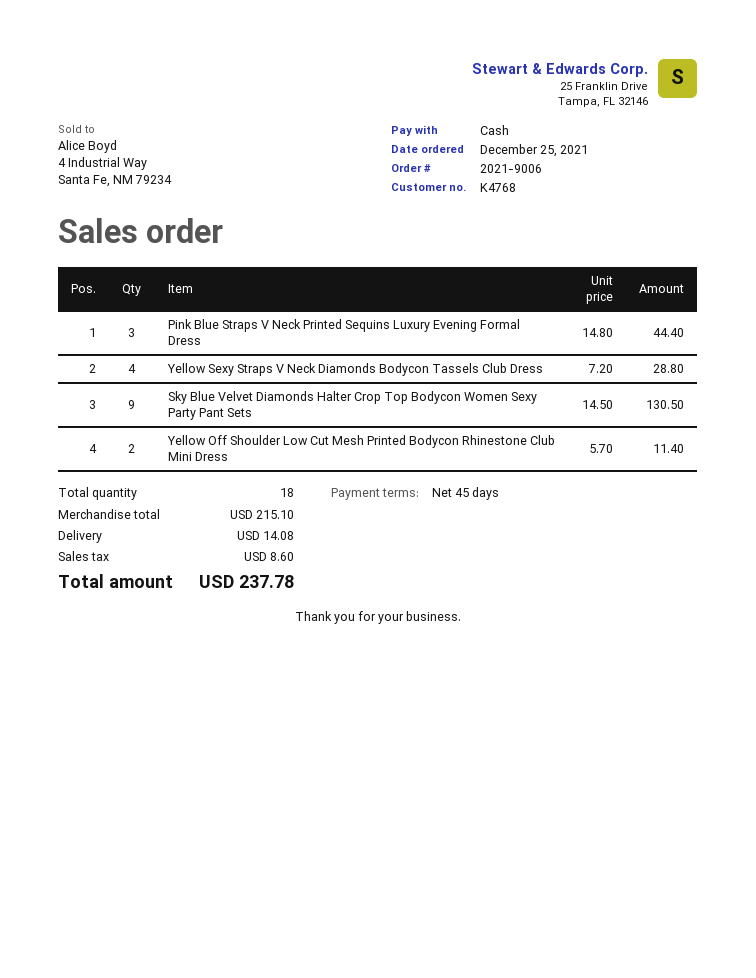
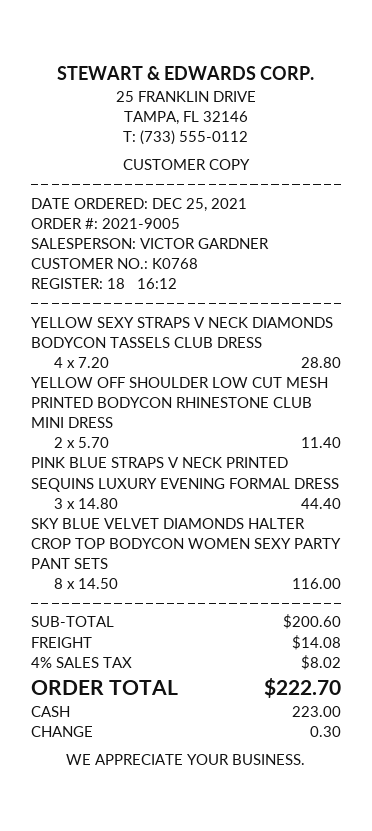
order number: 2021-9006 -> 2021-9005
customer number: K4768 -> K0768
Sky Blue Velvet Diamonds Halter Crop Top Bodycon Women Sexy Party Pant Sets: 9 x 14.50 = 130.50 -> 8 x 14.50 = 116.00
subtotal: 215.10 -> 200.60
tax: 8.60 -> 8.02
total: 237.78 -> 222.70

